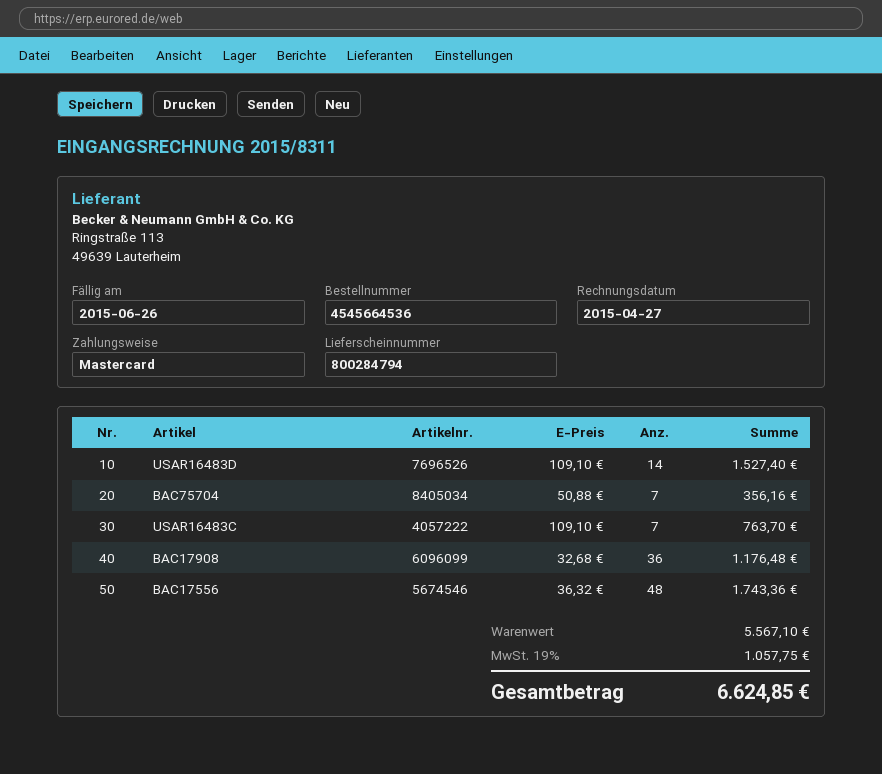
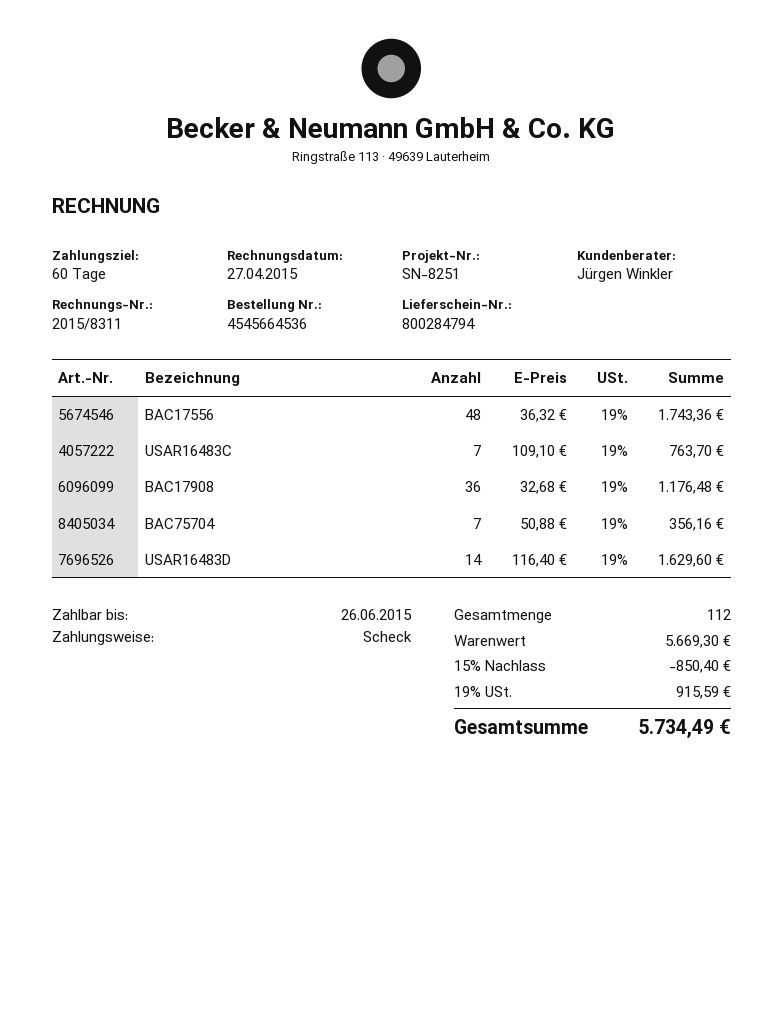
payment method: Mastercard -> cheque
USAR16483D: 14 x 109.10 = 1527.40 -> 14 x 116.40 = 1629.60
subtotal: 5567.10 -> 5669.30
discount: none -> 15% = 850.40
tax: 19% = 1057.75 -> 19% = 915.59
total: 6624.85 -> 5734.49

